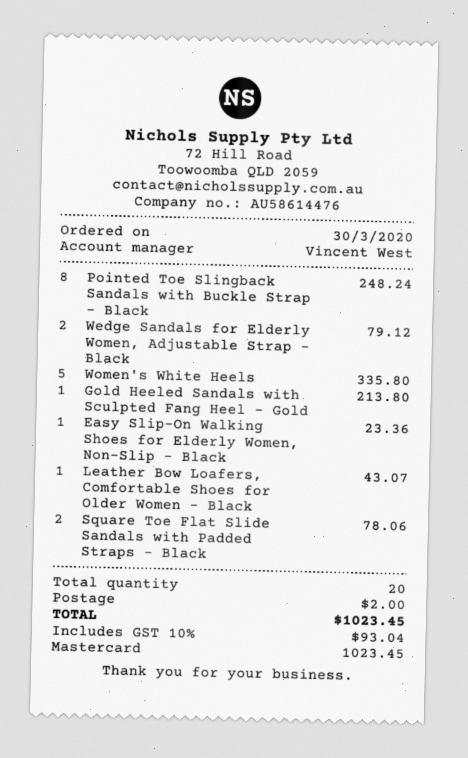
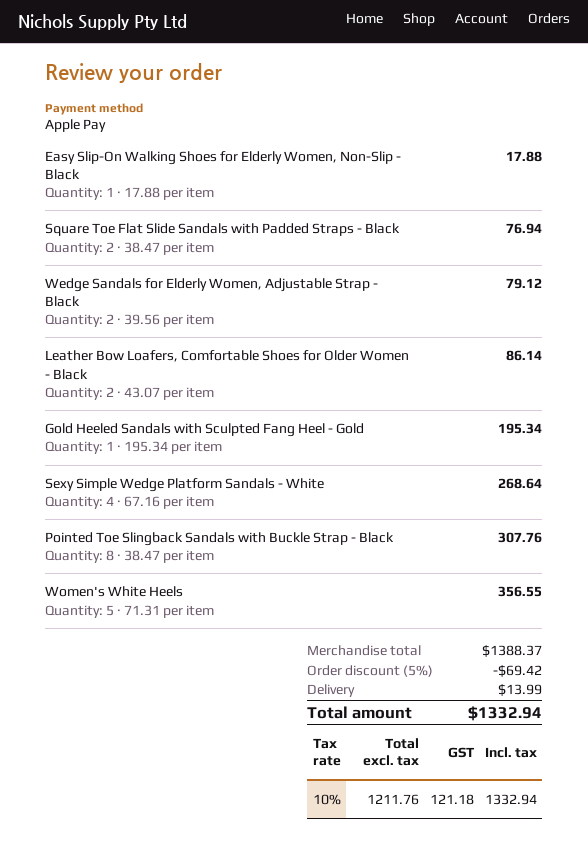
payment method: Mastercard -> Apple Pay
Pointed Toe Slingback Sandals with Buckle Strap - Black: 8 for 248.24 -> 8 for 307.76
Women's White Heels: 5 for 335.80 -> 5 for 356.55
Gold Heeled Sandals with Sculpted Fang Heel - Gold: 1 for 213.80 -> 1 for 195.34
Easy Slip-On Walking Shoes for Elderly Women, Non-Slip - Black: 1 for 23.36 -> 1 for 17.88
Leather Bow Loafers, Comfortable Shoes for Older Women - Black: 1 for 43.07 -> 2 for 86.14
Square Toe Flat Slide Sandals with Padded Straps - Black: 2 for 78.06 -> 2 for 76.94
Sexy Simple Wedge Platform Sandals - White: none -> 4 for 268.64
discount: none -> 5% = 69.42
shipping: 2.00 -> 13.99
tax: 10% = 93.04 -> 10% = 121.18
total: 1023.45 -> 1332.94

